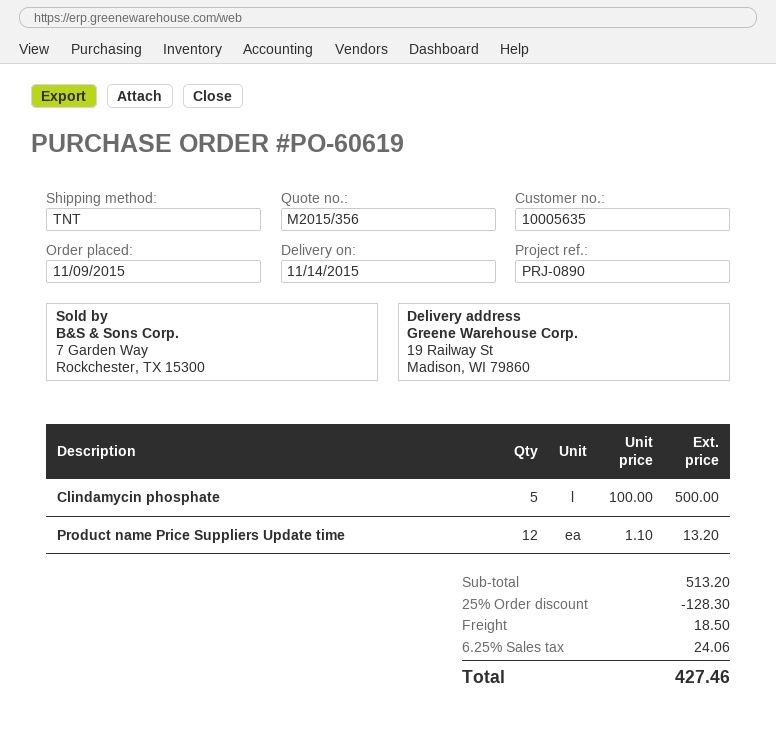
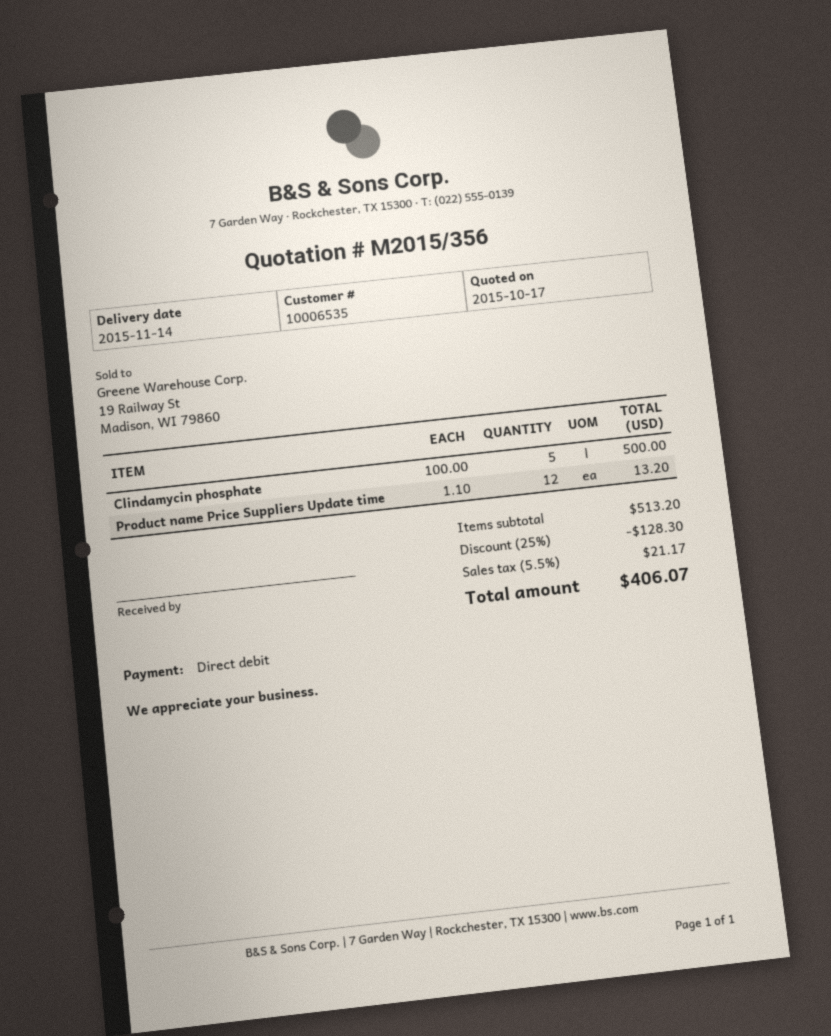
customer number: 10005635 -> 10006535
shipping: 18.50 -> none
tax: 6.25% = 24.06 -> 5.5% = 21.17
total: 427.46 -> 406.07

